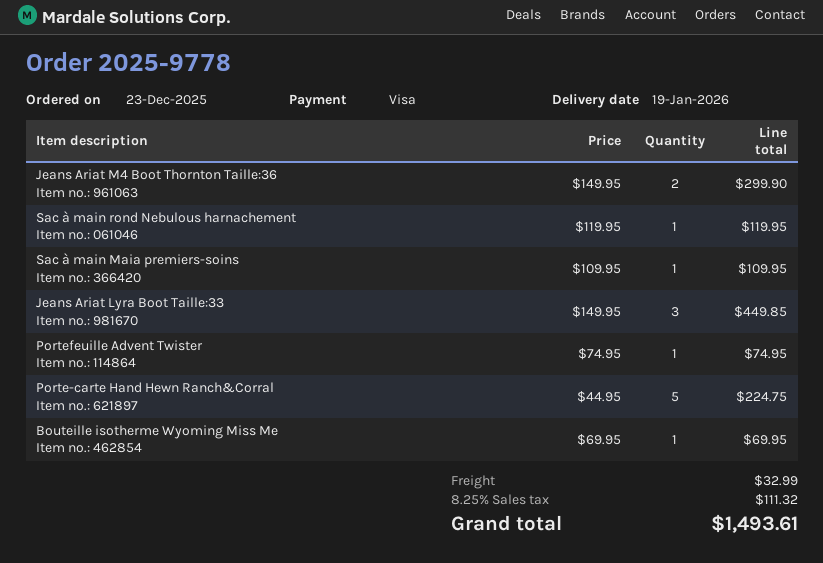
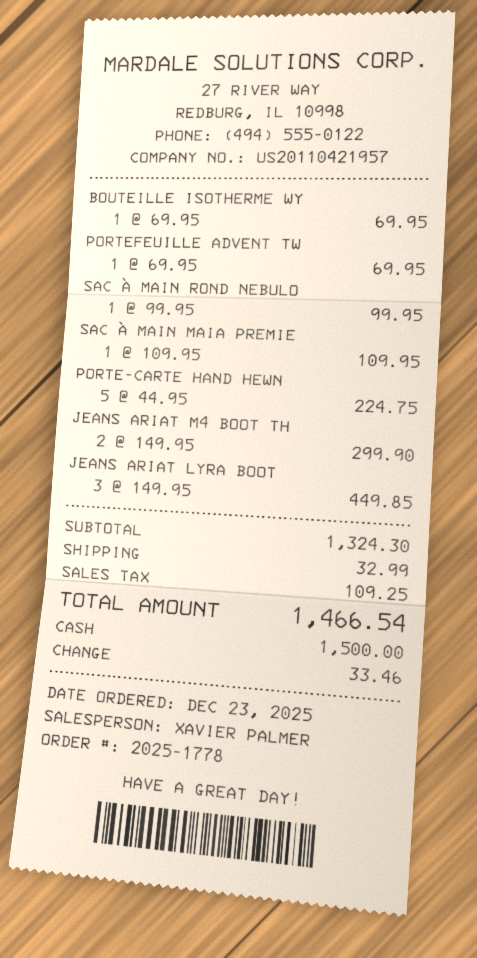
order number: 2025-9778 -> 2025-1778
payment method: Visa -> cash
Sac à main rond Nebulous harnachement: 1 x 119.95 = 119.95 -> 1 x 99.95 = 99.95
Portefeuille Advent Twister: 1 x 74.95 = 74.95 -> 1 x 69.95 = 69.95
tax: 111.32 -> 109.25
total: 1493.61 -> 1466.54

